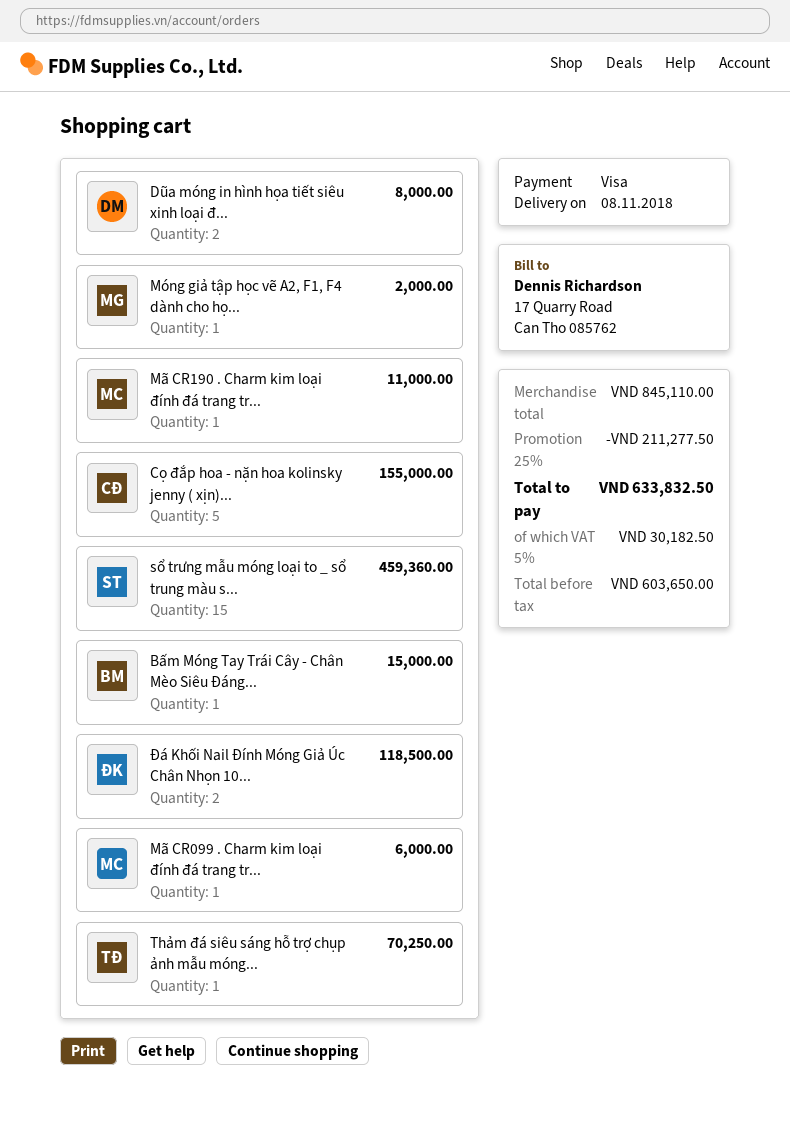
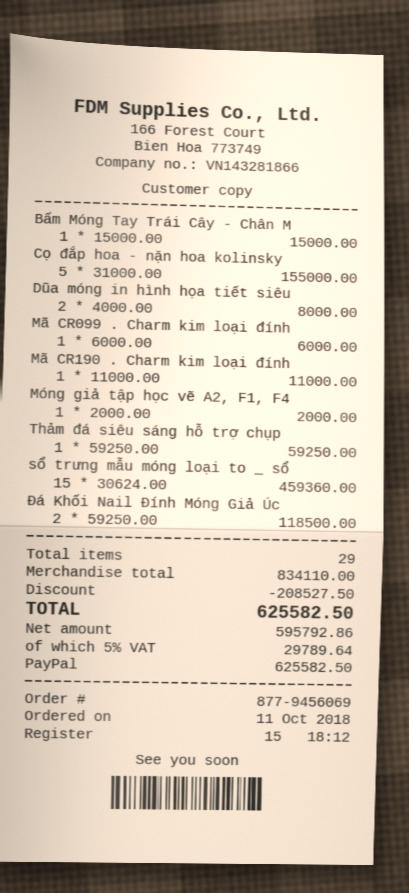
payment method: Visa -> PayPal
Thảm đá siêu sáng hỗ trợ chụp ảnh mẫu móng...: 1 for 70250.00 -> 1 for 59250.00
subtotal: 845110.00 -> 834110.00
discount: 211277.50 -> 208527.50
net: 603650.00 -> 595792.86
tax: 5% = 30182.50 -> 5% = 29789.64
total: 633832.50 -> 625582.50

